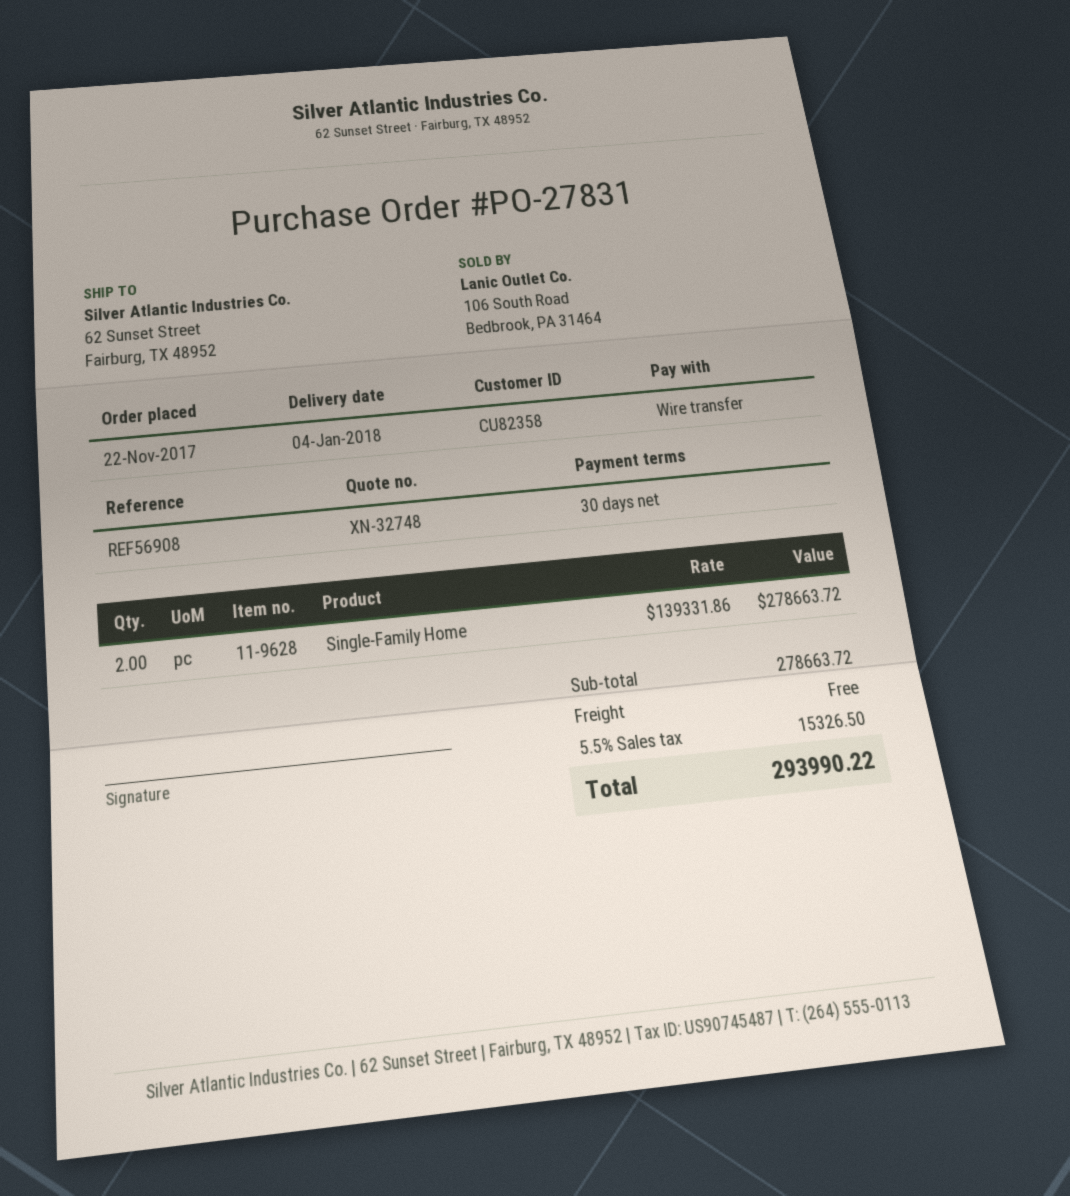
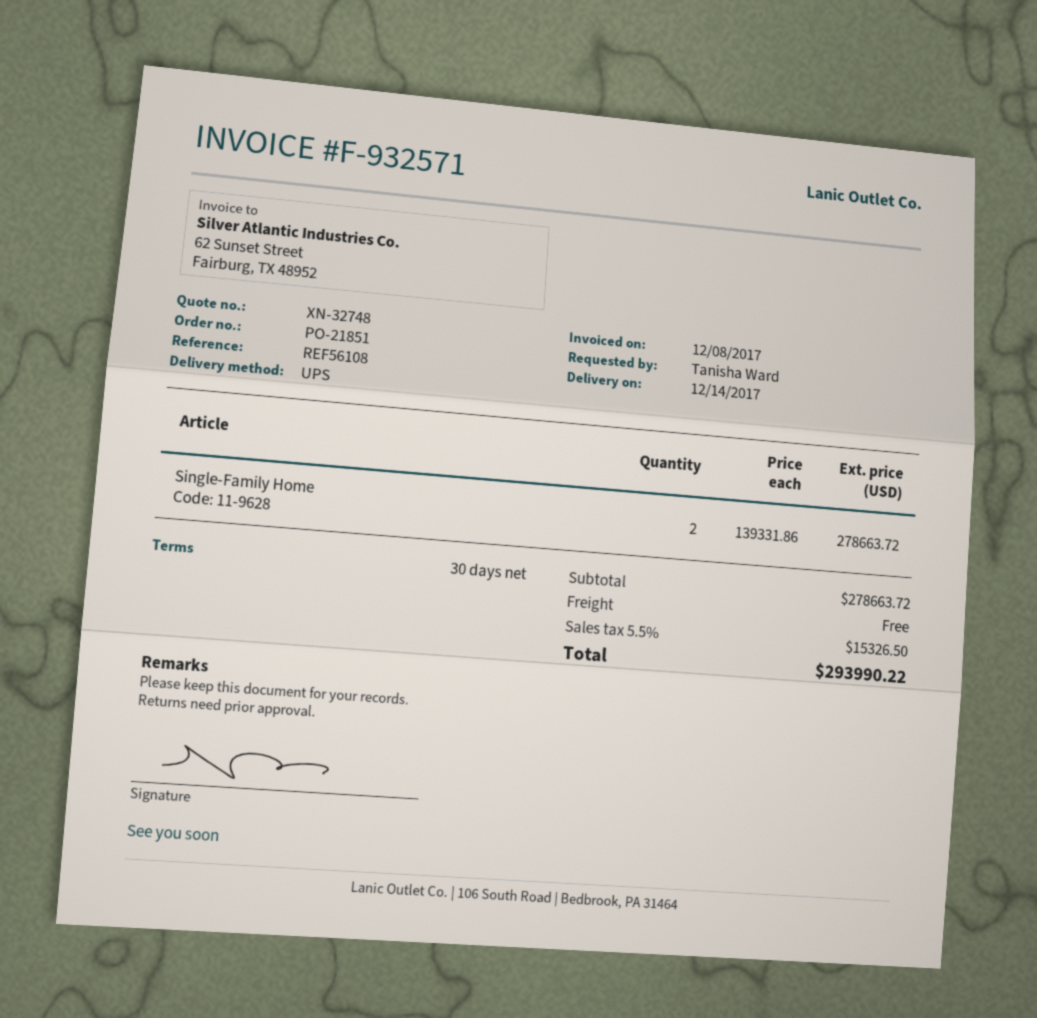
order number: PO-27831 -> PO-21851
delivery date: 2018-01-04 -> 2017-12-14
reference: REF56908 -> REF56108

